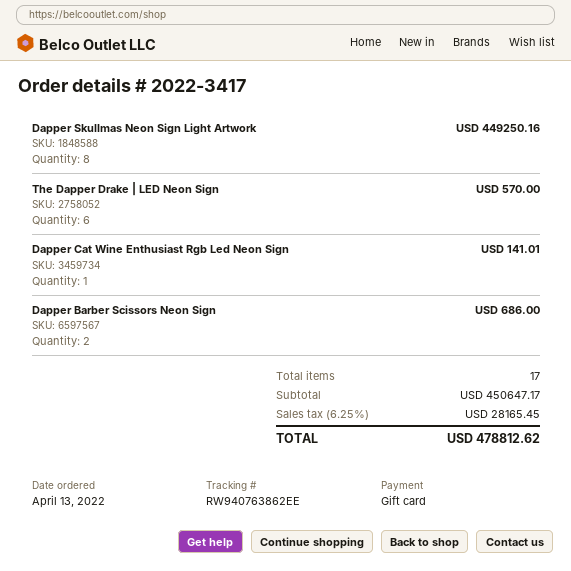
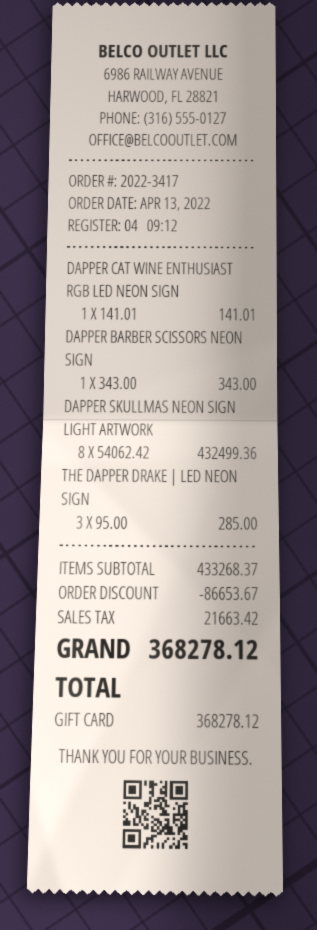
Dapper Skullmas Neon Sign Light Artwork: 8 for 449250.16 -> 8 for 432499.36
The Dapper Drake | LED Neon Sign: 6 for 570.00 -> 3 for 285.00
Dapper Barber Scissors Neon Sign: 2 for 686.00 -> 1 for 343.00
subtotal: 450647.17 -> 433268.37
discount: none -> 86653.67
tax: 28165.45 -> 21663.42
total: 478812.62 -> 368278.12

